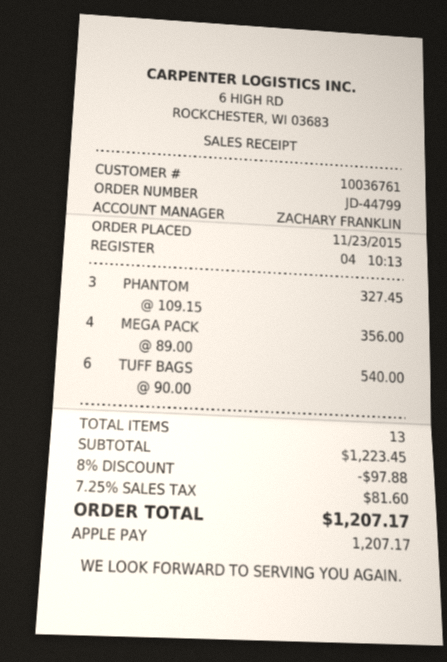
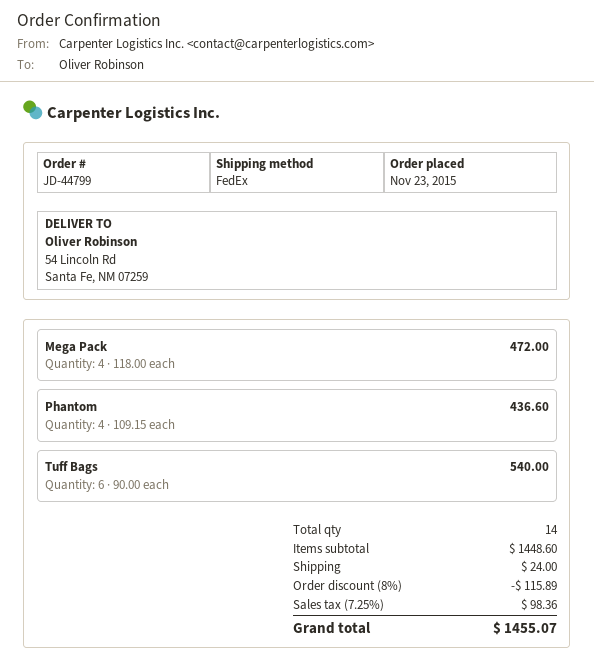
PHANTOM: 3 x 109.15 = 327.45 -> 4 x 109.15 = 436.60
MEGA PACK: 4 x 89.00 = 356.00 -> 4 x 118.00 = 472.00
total quantity: 13 -> 14
subtotal: 1223.45 -> 1448.60
discount: 8% = 97.88 -> 8% = 115.89
shipping: none -> 24.00
tax: 7.25% = 81.60 -> 7.25% = 98.36
total: 1207.17 -> 1455.07

